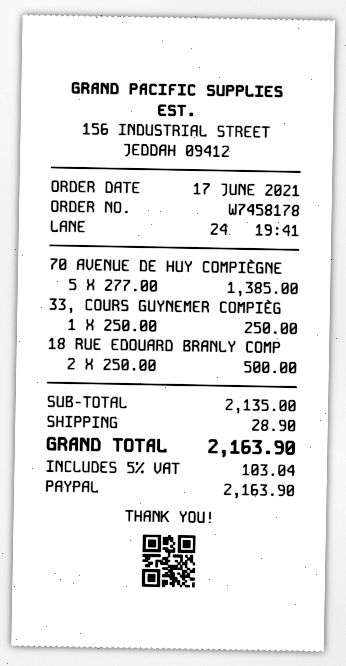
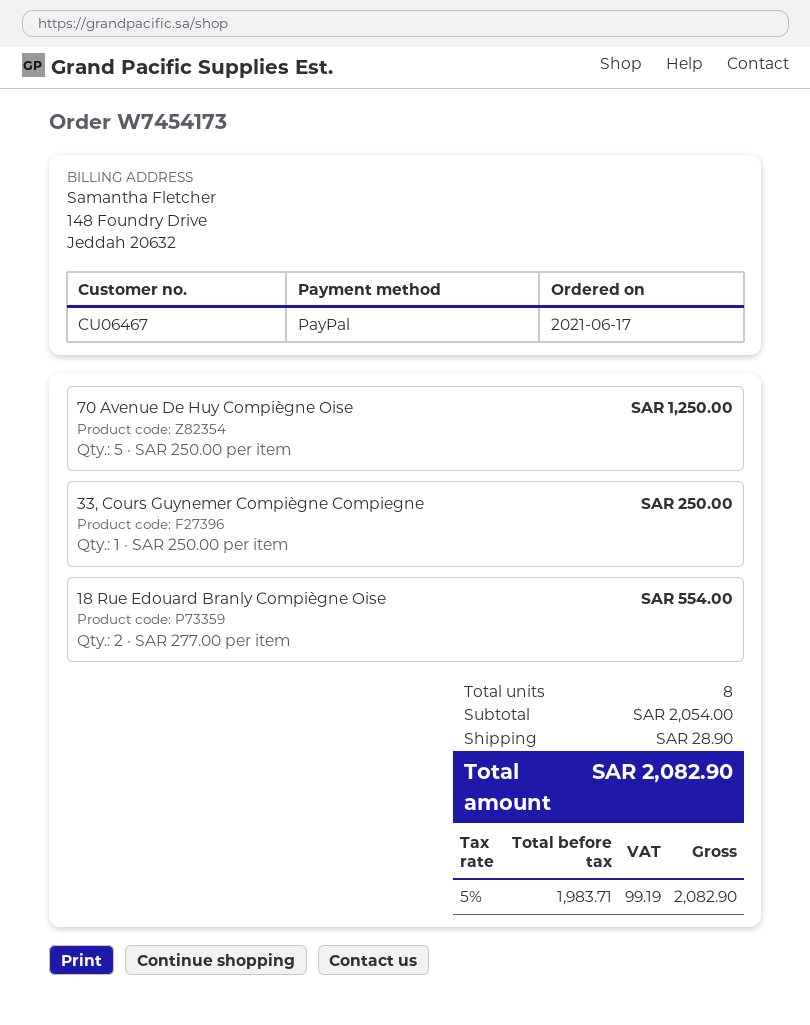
order number: W7458178 -> W7454173
70 AVENUE DE HUY COMPIÈGNE: 5 x 277.00 = 1385.00 -> 5 x 250.00 = 1250.00
18 RUE EDOUARD BRANLY COMP: 2 x 250.00 = 500.00 -> 2 x 277.00 = 554.00
subtotal: 2135.00 -> 2054.00
tax: 5% = 103.04 -> 5% = 99.19
total: 2163.90 -> 2082.90

